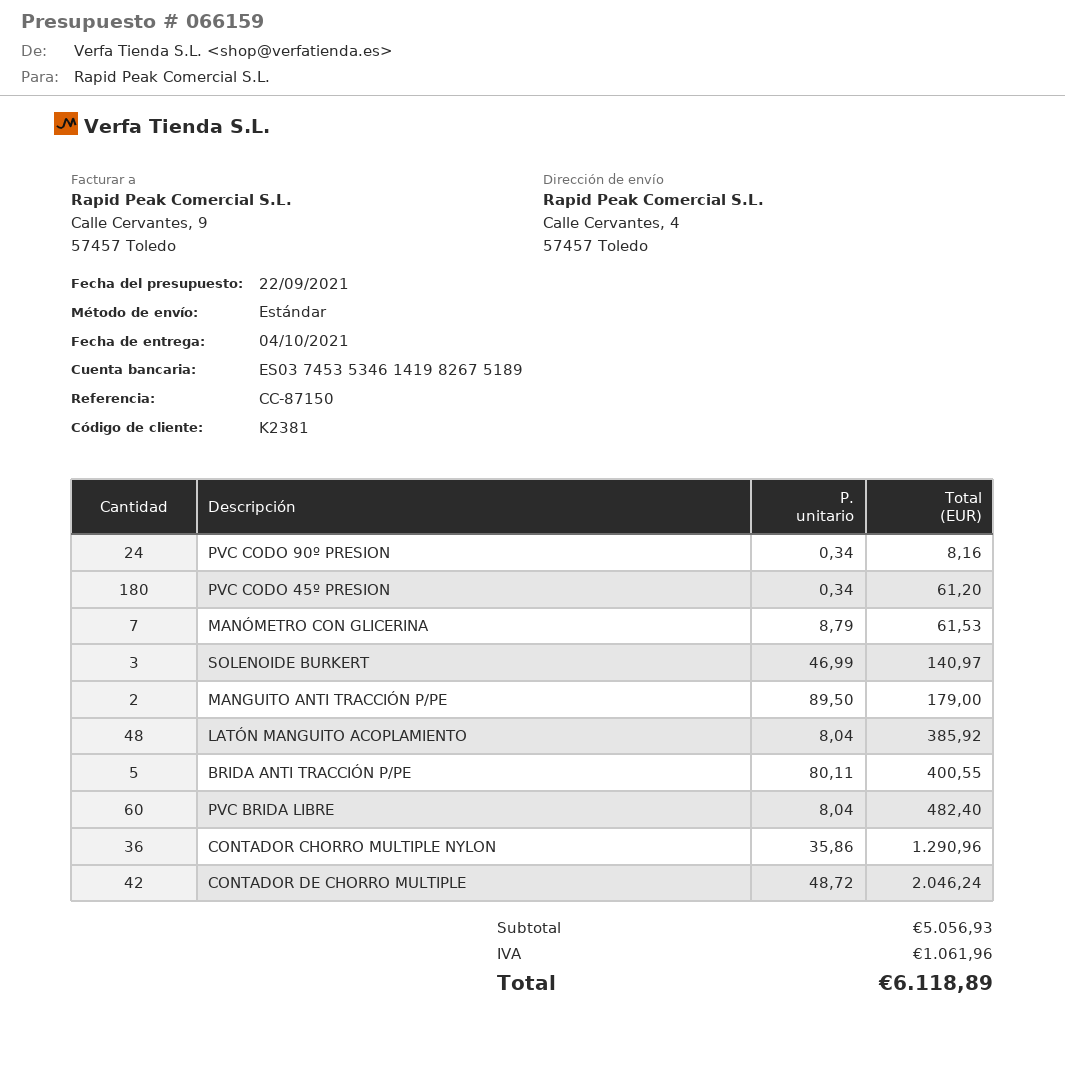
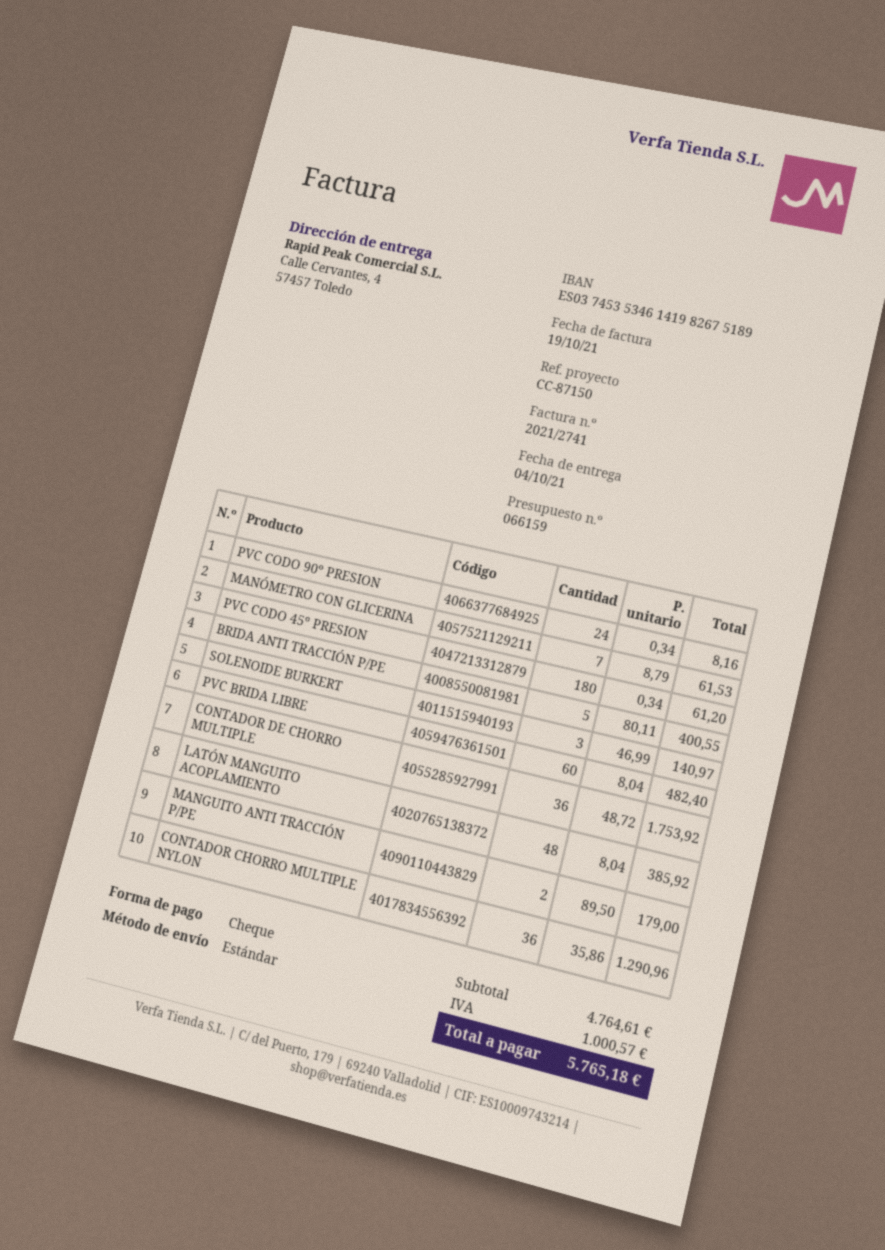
CONTADOR DE CHORRO MULTIPLE: 42 x 48.72 = 2046.24 -> 36 x 48.72 = 1753.92
subtotal: 5056.93 -> 4764.61
tax: 1061.96 -> 1000.57
total: 6118.89 -> 5765.18

